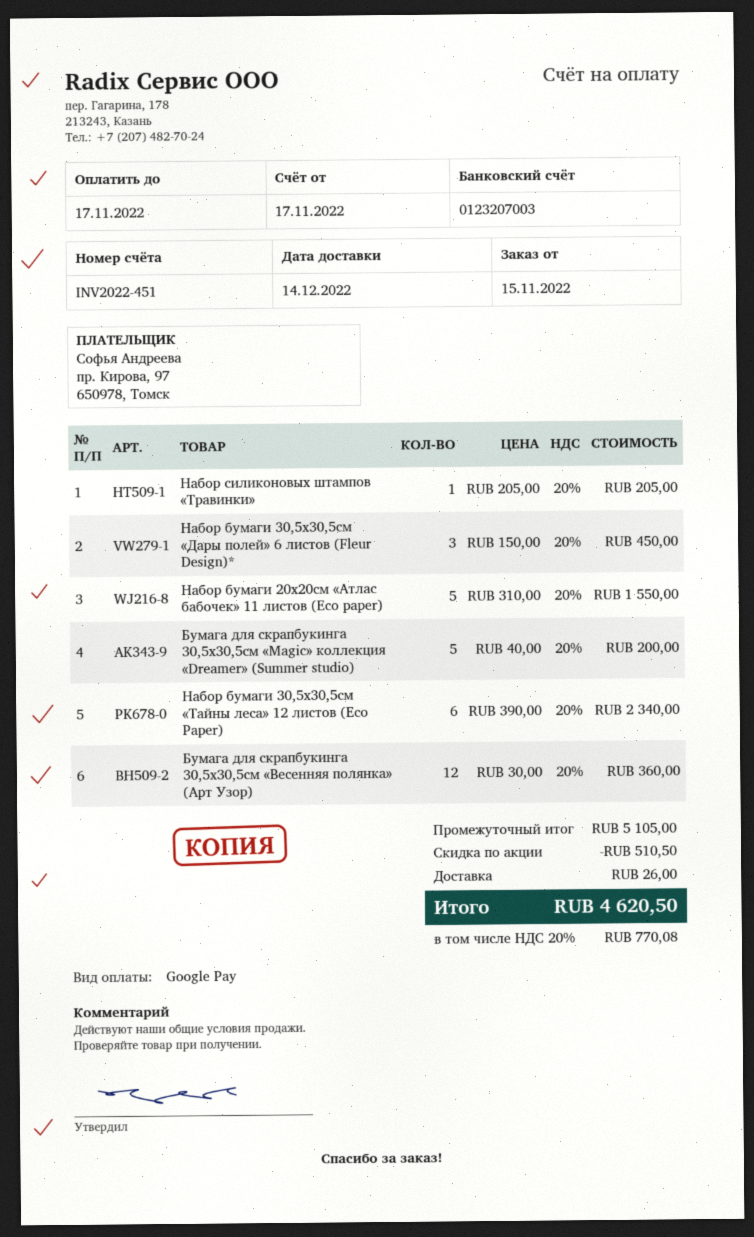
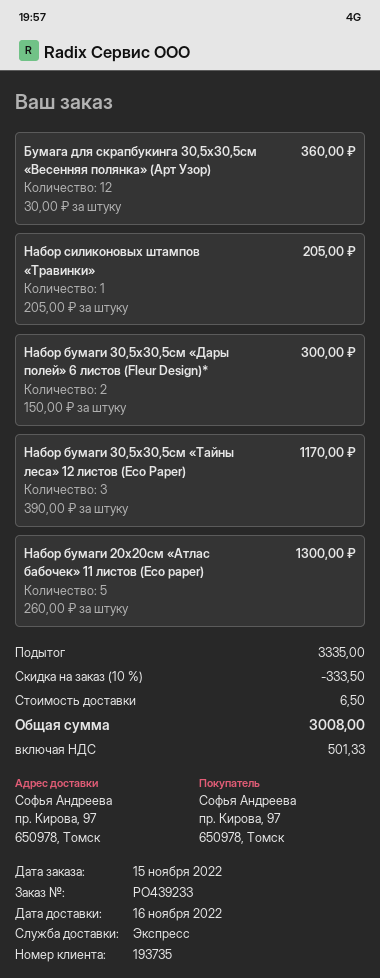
delivery date: 2022-12-14 -> 2022-11-16
Набор бумаги 30,5х30,5см «Дары полей» 6 листов (Fleur Design)*: 3 x 150.00 = 450.00 -> 2 x 150.00 = 300.00
Набор бумаги 20х20см «Атлас бабочек» 11 листов (Eco paper): 5 x 310.00 = 1550.00 -> 5 x 260.00 = 1300.00
Бумага для скрапбукинга 30,5х30,5см «Magic» коллекция «Dreamer» (Summer studio): 5 x 40.00 = 200.00 -> none
Набор бумаги 30,5х30,5см «Тайны леса» 12 листов (Eco Paper): 6 x 390.00 = 2340.00 -> 3 x 390.00 = 1170.00
subtotal: 5105.00 -> 3335.00
discount: 510.50 -> 333.50
shipping: 26.00 -> 6.50
tax: 770.08 -> 501.33
total: 4620.50 -> 3008.00

